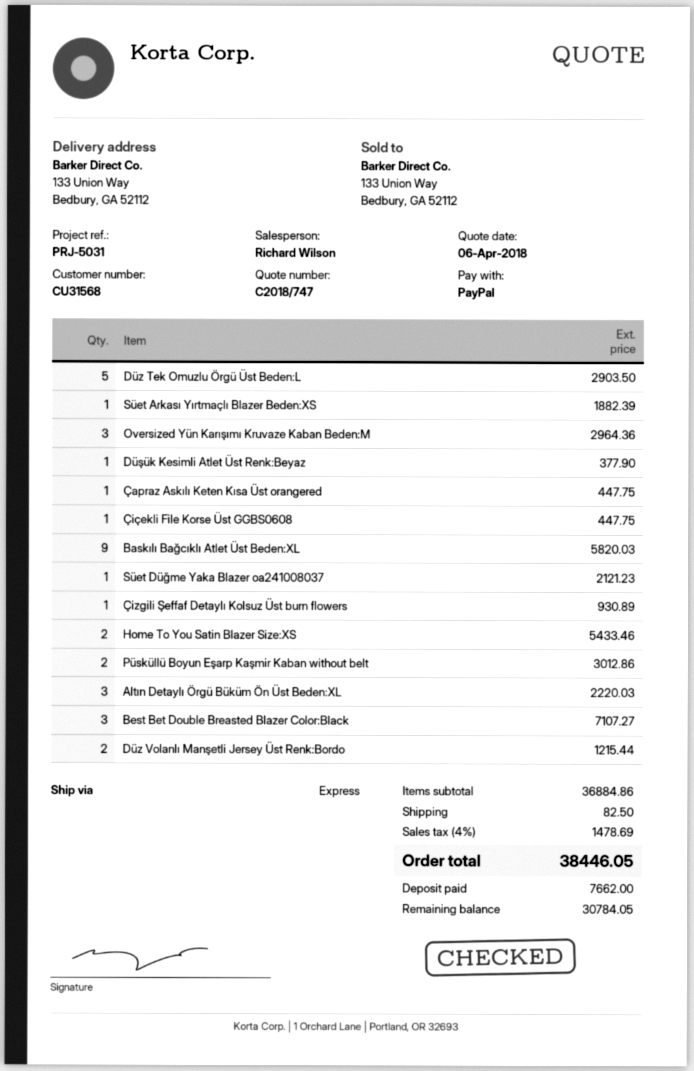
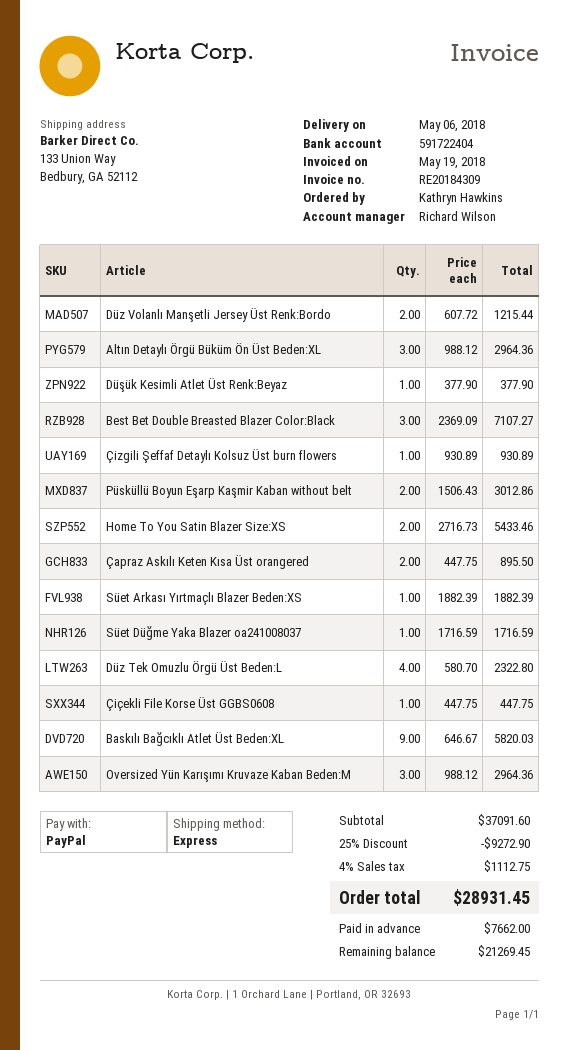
Düz Tek Omuzlu Örgü Üst Beden:L: 5 for 2903.50 -> 4 for 2322.80
Çapraz Askılı Keten Kısa Üst orangered: 1 for 447.75 -> 2 for 895.50
Süet Düğme Yaka Blazer oa241008037: 1 for 2121.23 -> 1 for 1716.59
Altın Detaylı Örgü Büküm Ön Üst Beden:XL: 3 for 2220.03 -> 3 for 2964.36
subtotal: 36884.86 -> 37091.60
discount: none -> 25% = 9272.90
shipping: 82.50 -> none
tax: 4% = 1478.69 -> 4% = 1112.75
total: 38446.05 -> 28931.45
balance: 30784.05 -> 21269.45

